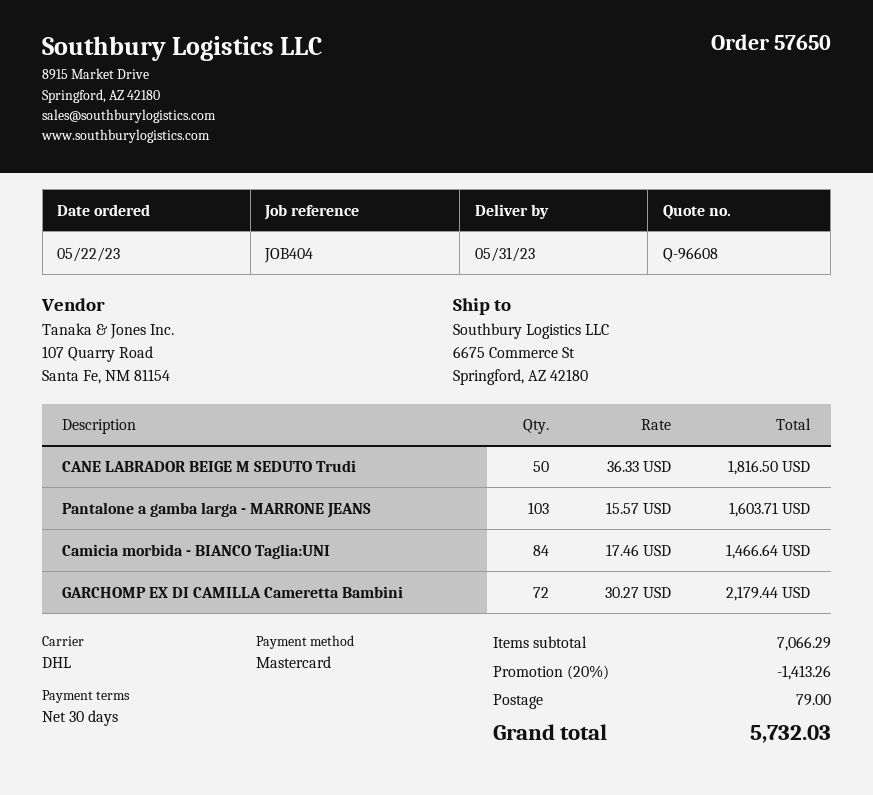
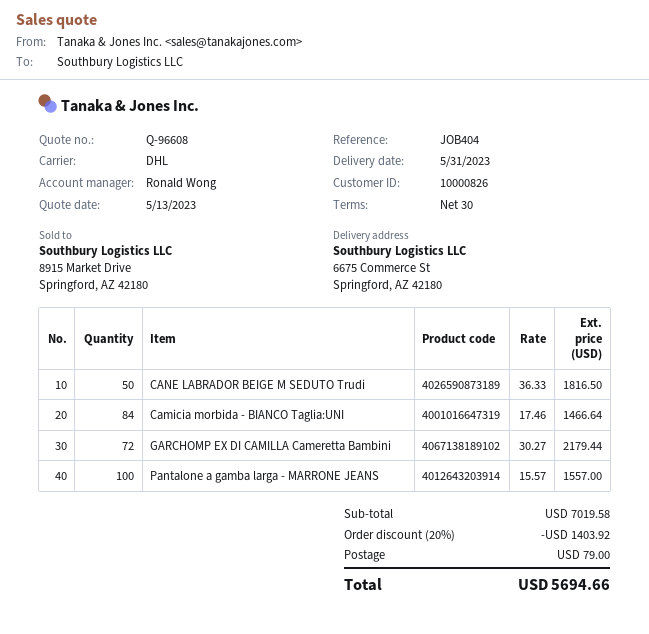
Pantalone a gamba larga - MARRONE JEANS: 103 x 15.57 = 1603.71 -> 100 x 15.57 = 1557.00
subtotal: 7066.29 -> 7019.58
discount: 20% = 1413.26 -> 20% = 1403.92
total: 5732.03 -> 5694.66

